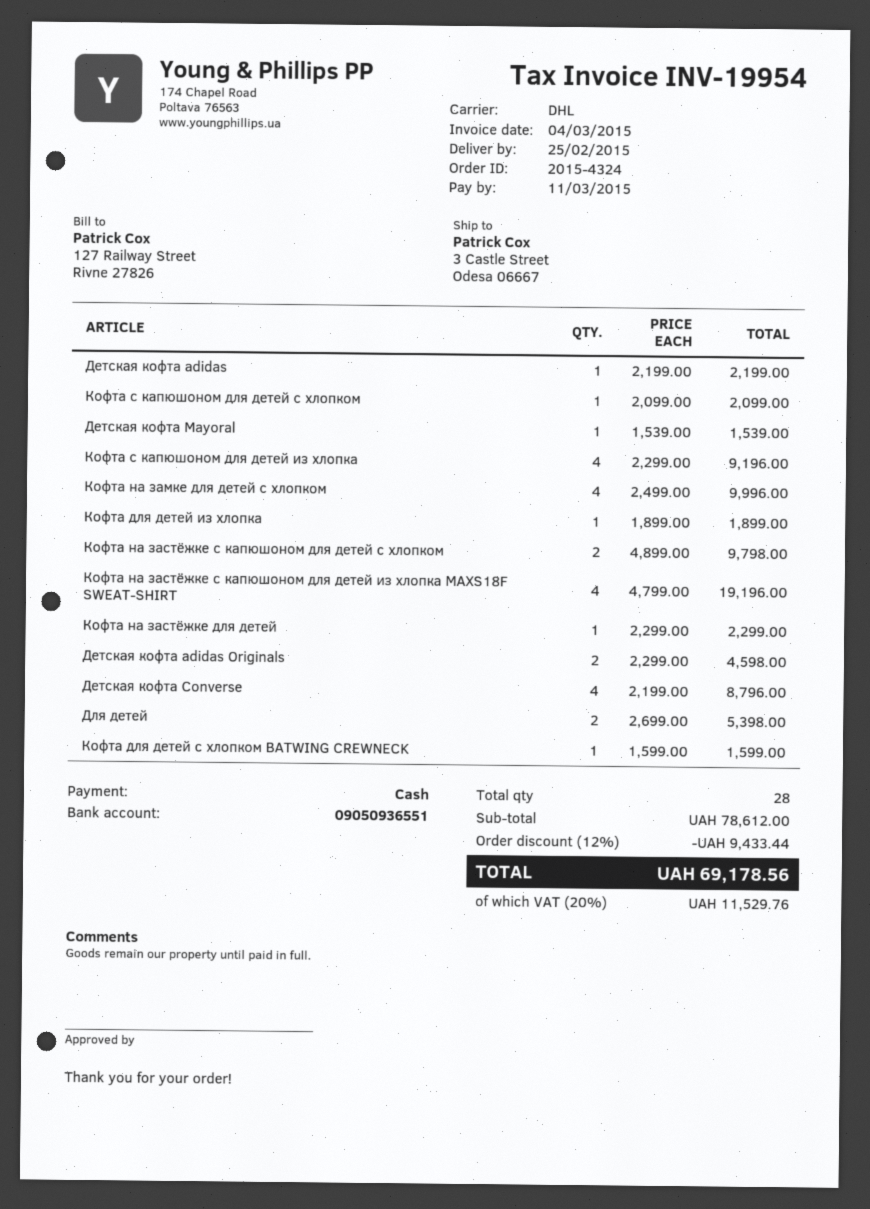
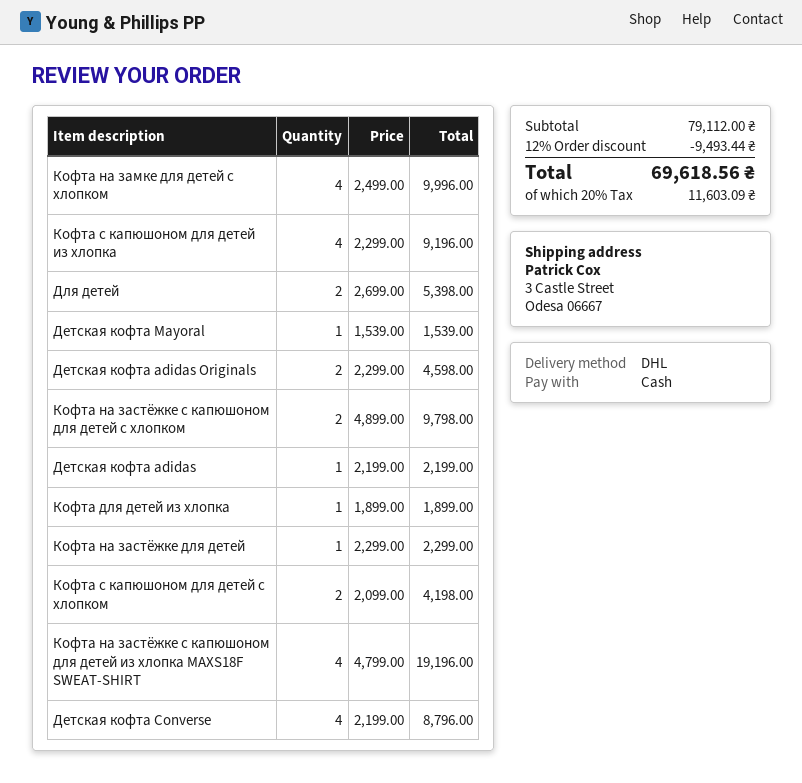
Кофта с капюшоном для детей с хлопком: 1 x 2099.00 = 2099.00 -> 2 x 2099.00 = 4198.00
Кофта для детей с хлопком BATWING CREWNECK: 1 x 1599.00 = 1599.00 -> none
subtotal: 78612.00 -> 79112.00
discount: 12% = 9433.44 -> 12% = 9493.44
tax: 20% = 11529.76 -> 20% = 11603.09
total: 69178.56 -> 69618.56

